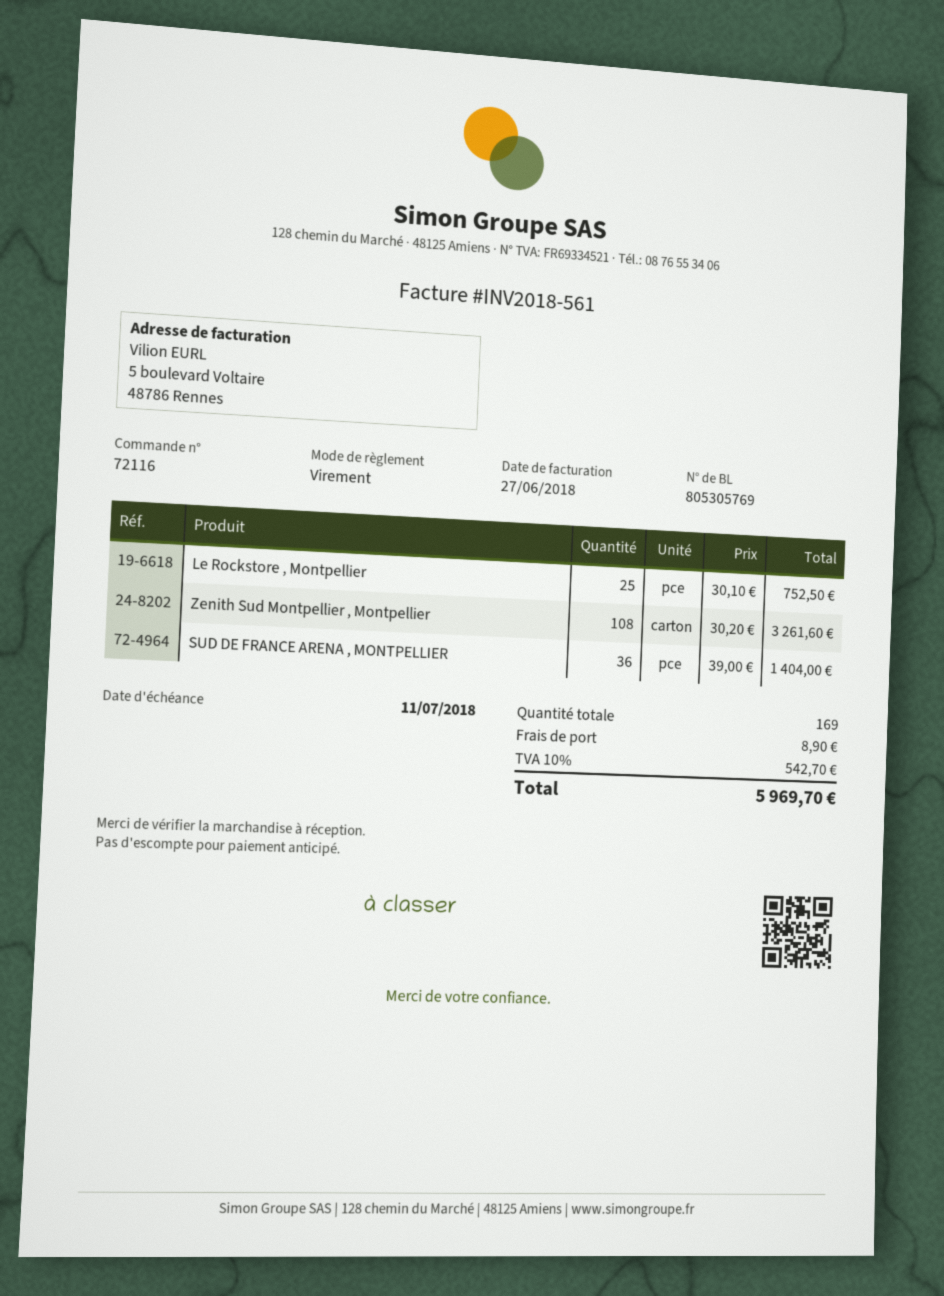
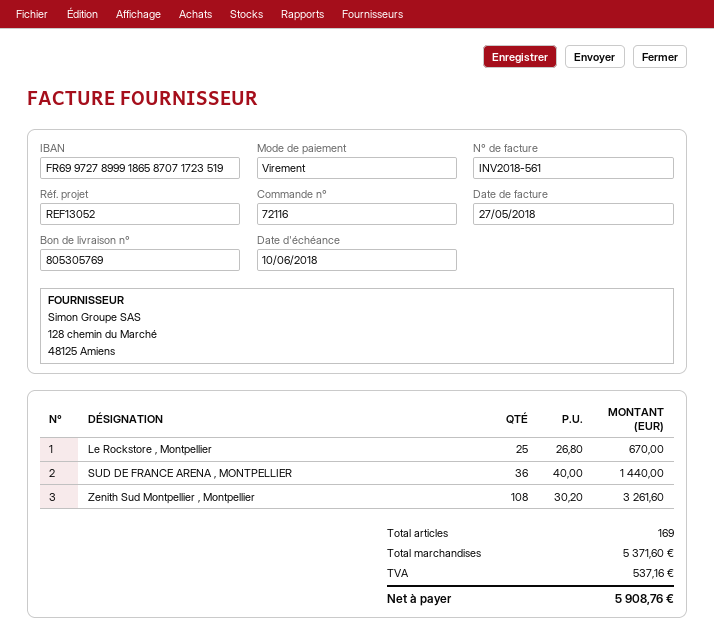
invoice date: 2018-06-27 -> 2018-05-27
due date: 2018-07-11 -> 2018-06-10
Le Rockstore , Montpellier: 25 x 30.10 = 752.50 -> 25 x 26.80 = 670.00
SUD DE FRANCE ARENA , MONTPELLIER: 36 x 39.00 = 1404.00 -> 36 x 40.00 = 1440.00
shipping: 8.90 -> none
tax: 542.70 -> 537.16
total: 5969.70 -> 5908.76

